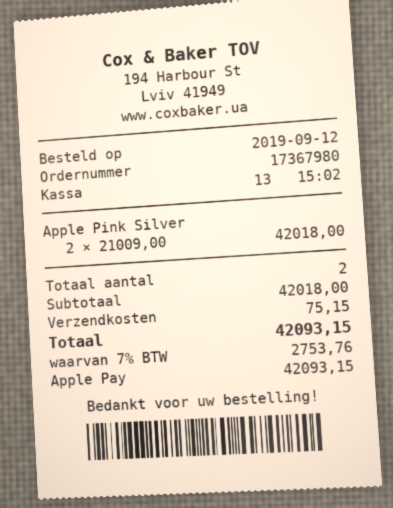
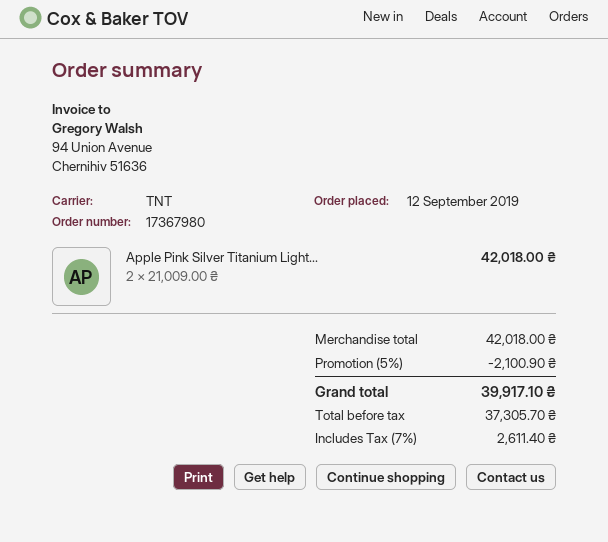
discount: none -> 5% = 2100.90
shipping: 75.15 -> none
tax: 7% = 2753.76 -> 7% = 2611.40
total: 42093.15 -> 39917.10

